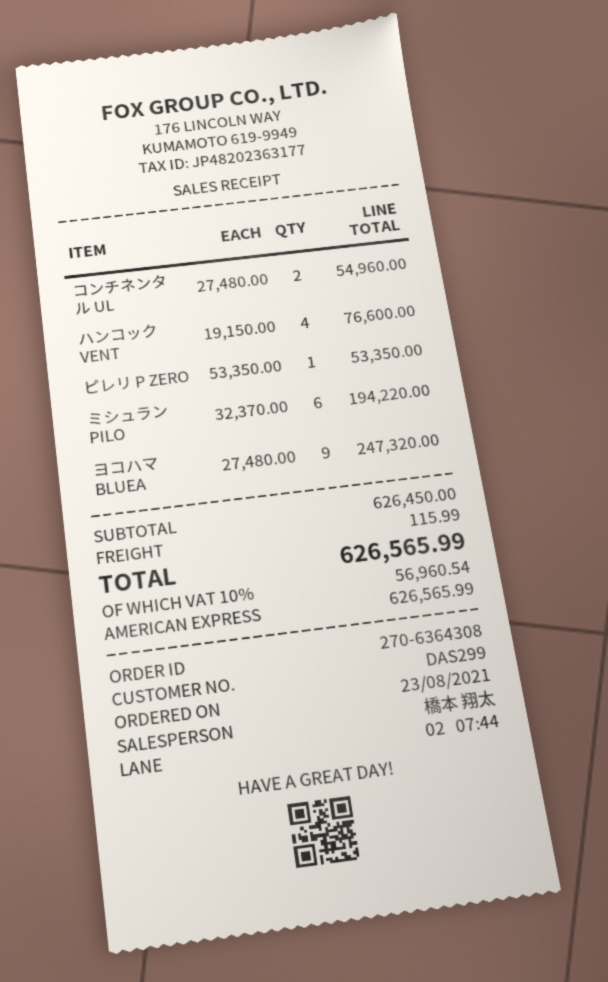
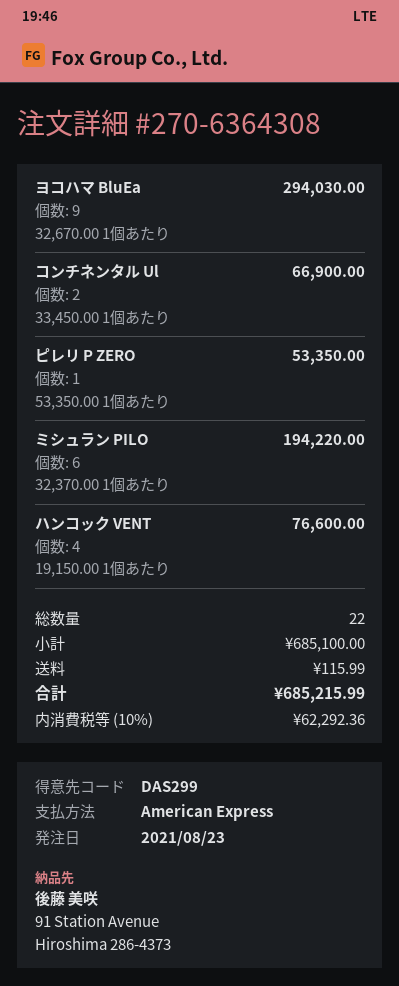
コンチネンタル UL: 2 x 27480.00 = 54960.00 -> 2 x 33450.00 = 66900.00
ヨコハマ BLUEA: 9 x 27480.00 = 247320.00 -> 9 x 32670.00 = 294030.00
subtotal: 626450.00 -> 685100.00
tax: 10% = 56960.54 -> 10% = 62292.36
total: 626565.99 -> 685215.99

